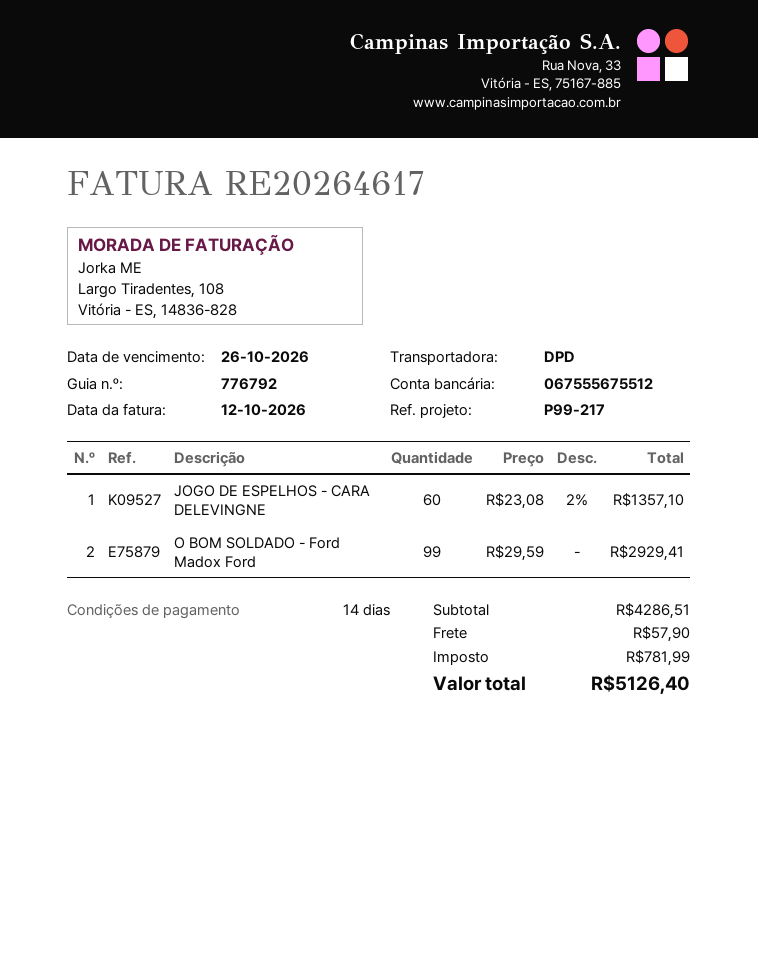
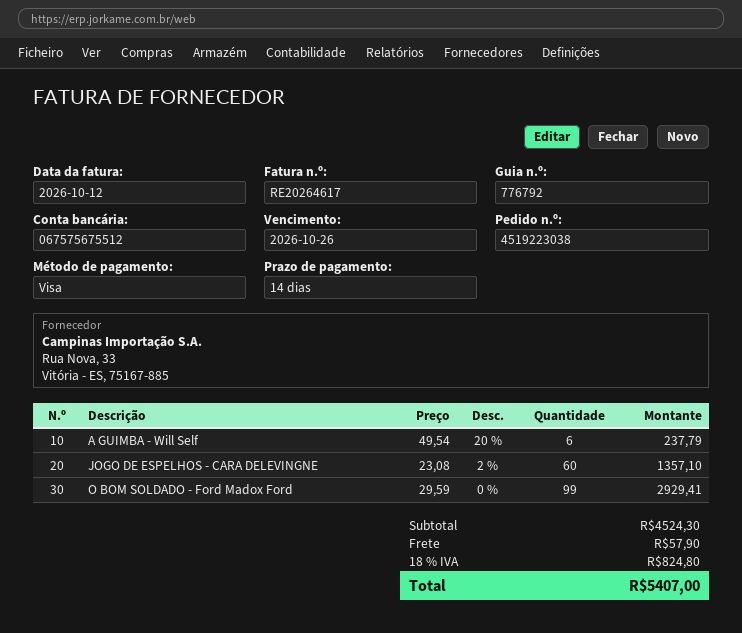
bank account: 067555675512 -> 067575675512
A GUIMBA - Will Self: none -> 6 x 49.54 - 20% = 237.79
subtotal: 4286.51 -> 4524.30
tax: 781.99 -> 824.80
total: 5126.40 -> 5407.00

